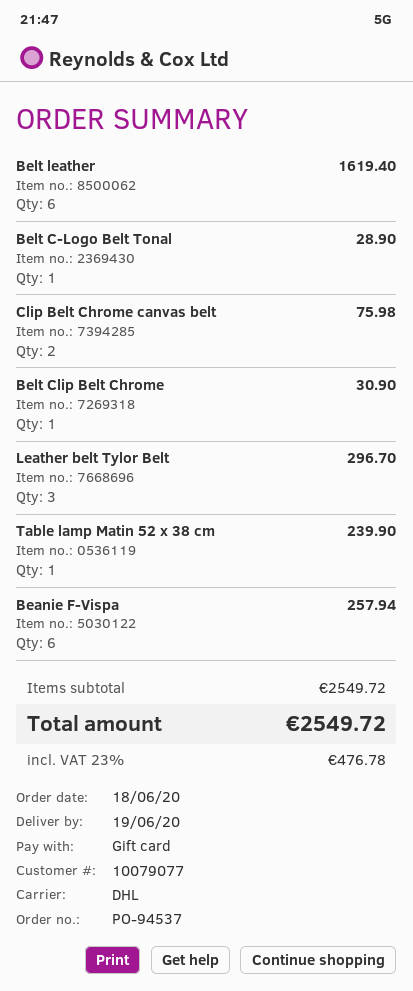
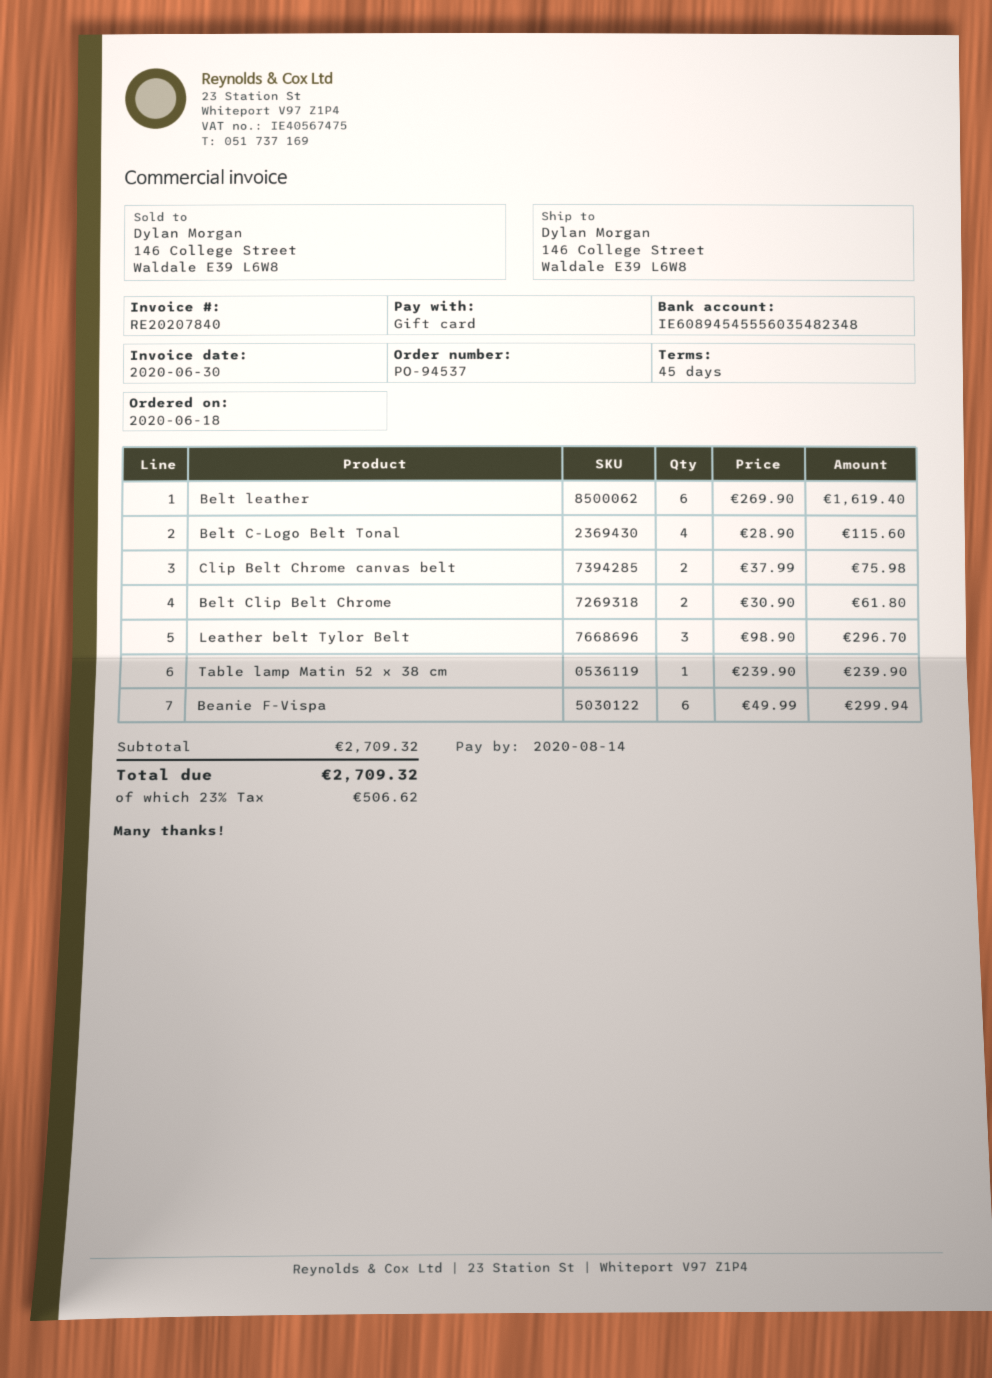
Belt C-Logo Belt Tonal: 1 for 28.90 -> 4 for 115.60
Belt Clip Belt Chrome: 1 for 30.90 -> 2 for 61.80
Beanie F-Vispa: 6 for 257.94 -> 6 for 299.94
subtotal: 2549.72 -> 2709.32
tax: 23% = 476.78 -> 23% = 506.62
total: 2549.72 -> 2709.32

